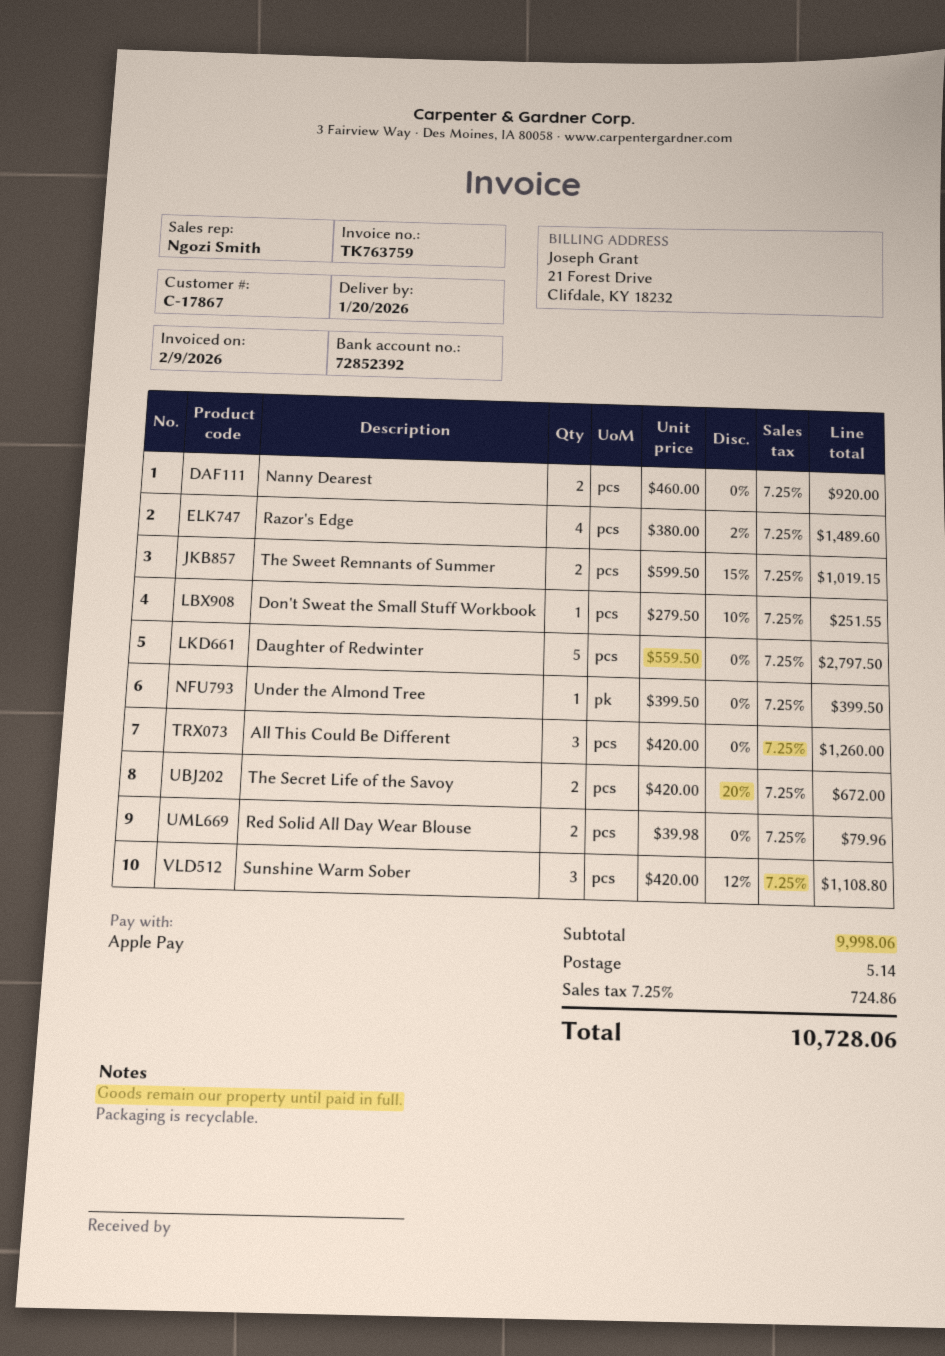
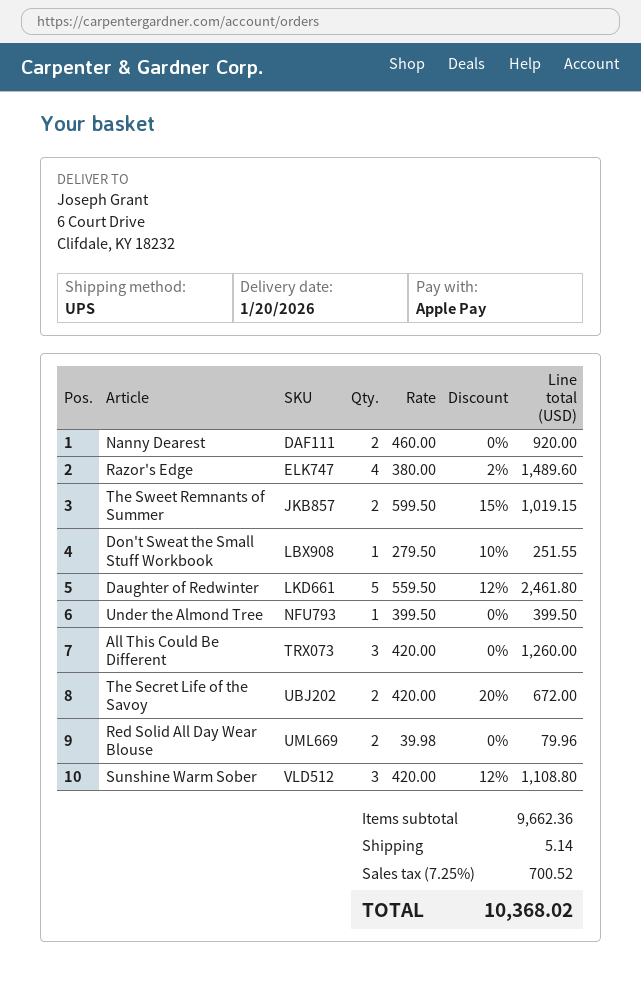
Daughter of Redwinter: 5 x 559.50 = 2797.50 -> 5 x 559.50 - 12% = 2461.80
subtotal: 9998.06 -> 9662.36
tax: 7.25% = 724.86 -> 7.25% = 700.52
total: 10728.06 -> 10368.02

